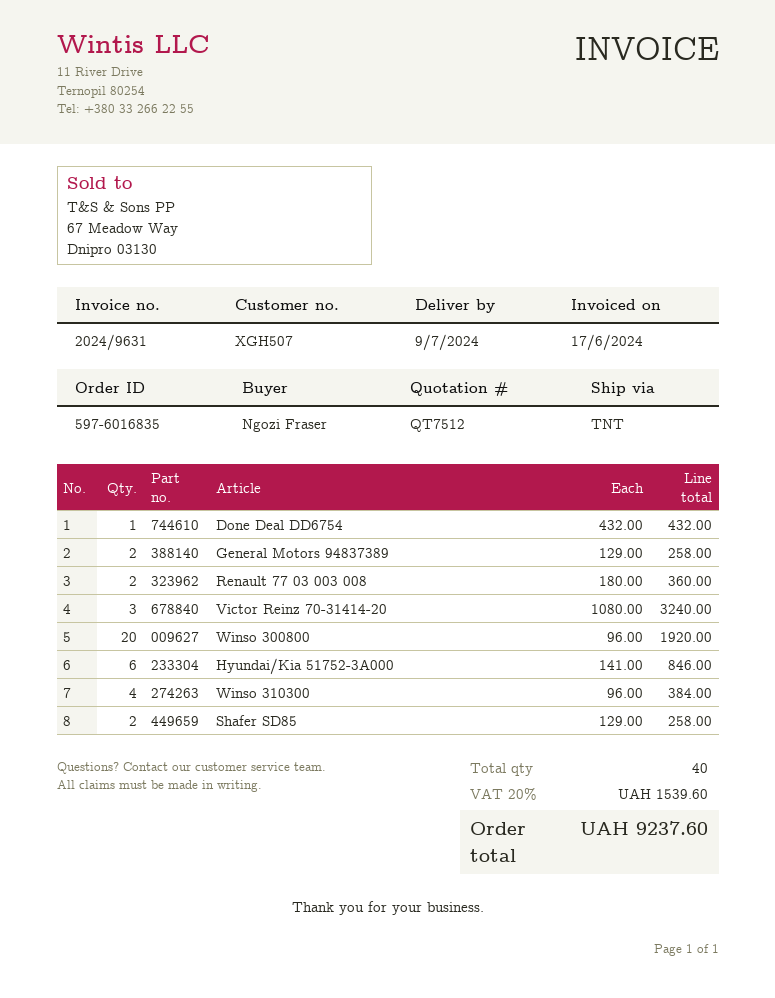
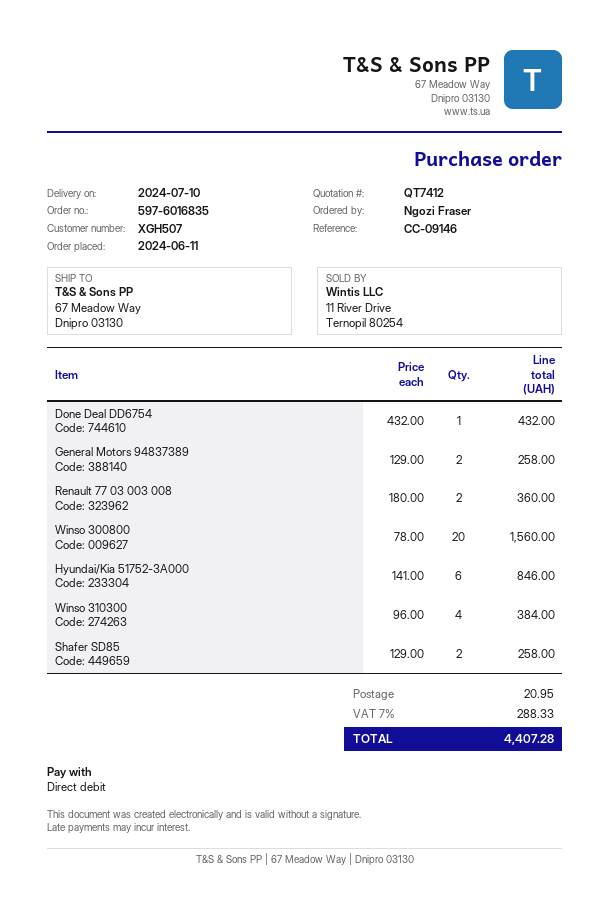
quote number: QT7512 -> QT7412
delivery date: 2024-07-09 -> 2024-07-10
Victor Reinz 70-31414-20: 3 x 1080.00 = 3240.00 -> none
Winso 300800: 20 x 96.00 = 1920.00 -> 20 x 78.00 = 1560.00
shipping: none -> 20.95
tax: 20% = 1539.60 -> 7% = 288.33
total: 9237.60 -> 4407.28

